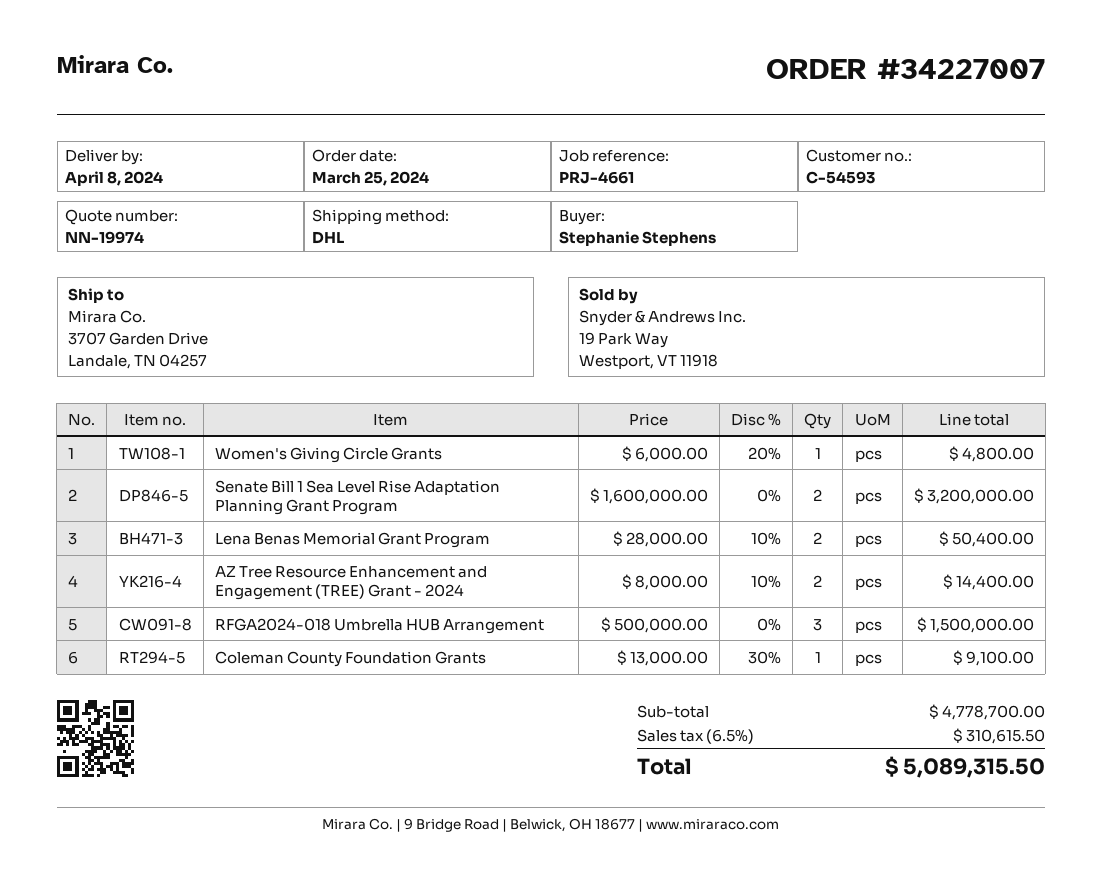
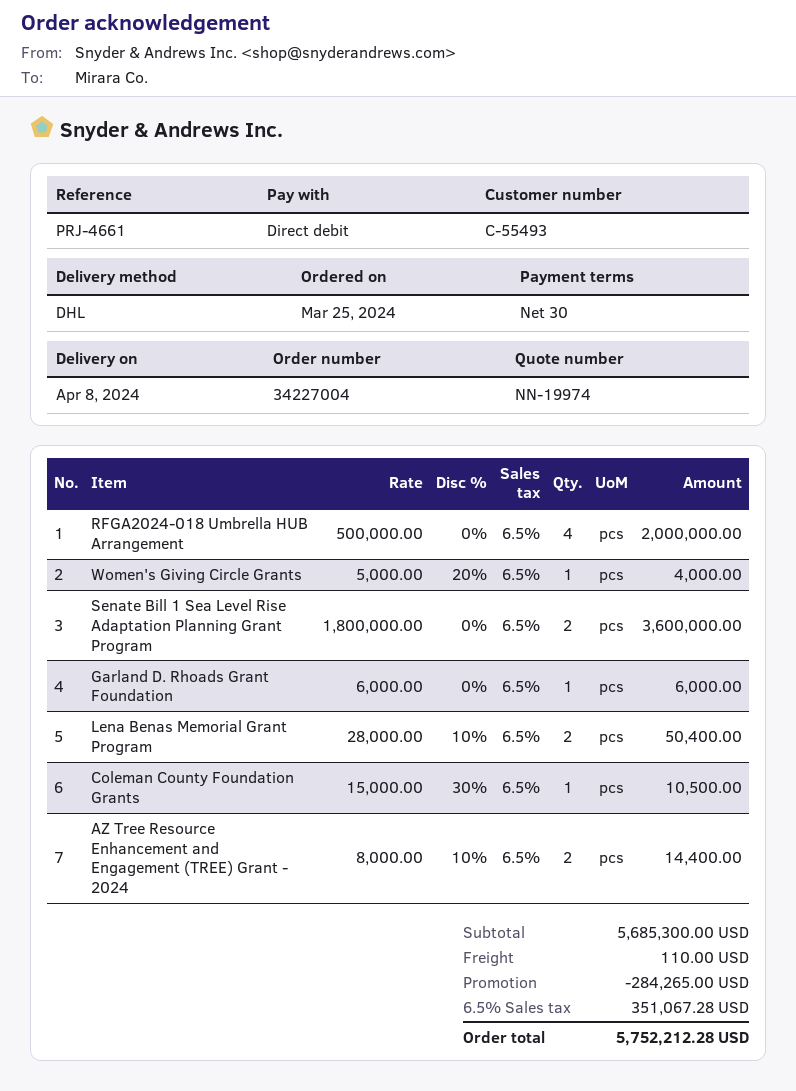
order number: 34227007 -> 34227004
customer number: C-54593 -> C-55493
Women's Giving Circle Grants: 1 x 6000.00 - 20% = 4800.00 -> 1 x 5000.00 - 20% = 4000.00
Senate Bill 1 Sea Level Rise Adaptation Planning Grant Program: 2 x 1600000.00 = 3200000.00 -> 2 x 1800000.00 = 3600000.00
RFGA2024-018 Umbrella HUB Arrangement: 3 x 500000.00 = 1500000.00 -> 4 x 500000.00 = 2000000.00
Coleman County Foundation Grants: 1 x 13000.00 - 30% = 9100.00 -> 1 x 15000.00 - 30% = 10500.00
Garland D. Rhoads Grant Foundation: none -> 1 x 6000.00 = 6000.00
subtotal: 4778700.00 -> 5685300.00
discount: none -> 284265.00
shipping: none -> 110.00
tax: 6.5% = 310615.50 -> 6.5% = 351067.28
total: 5089315.50 -> 5752212.28

